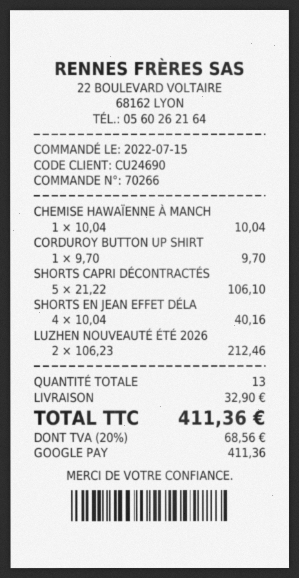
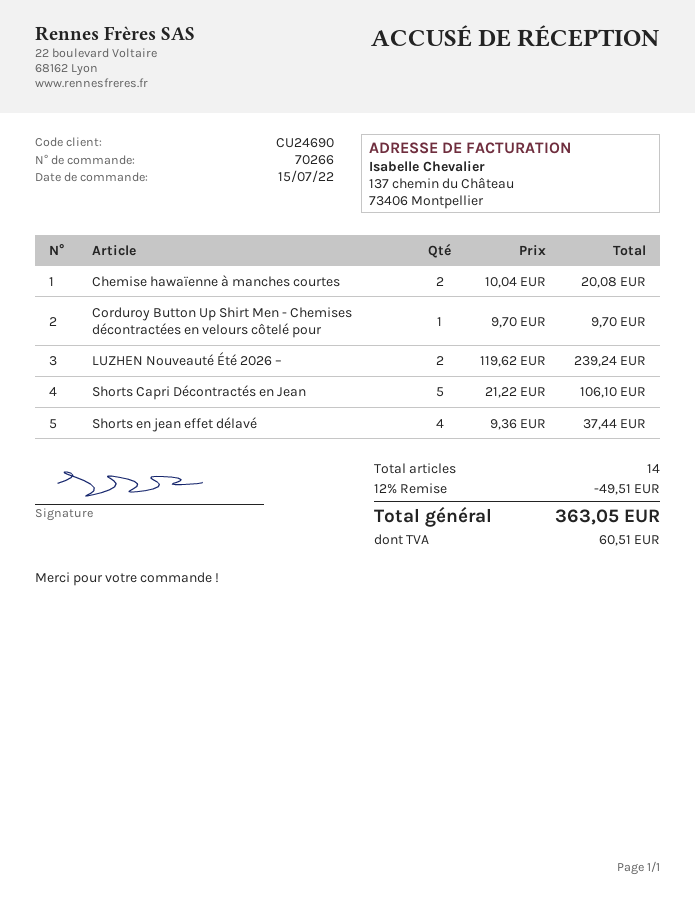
CHEMISE HAWAÏENNE À MANCH: 1 x 10.04 = 10.04 -> 2 x 10.04 = 20.08
SHORTS EN JEAN EFFET DÉLA: 4 x 10.04 = 40.16 -> 4 x 9.36 = 37.44
LUZHEN NOUVEAUTÉ ÉTÉ 2026: 2 x 106.23 = 212.46 -> 2 x 119.62 = 239.24
total quantity: 13 -> 14
discount: none -> 12% = 49.51
shipping: 32.90 -> none
tax: 68.56 -> 60.51
total: 411.36 -> 363.05

